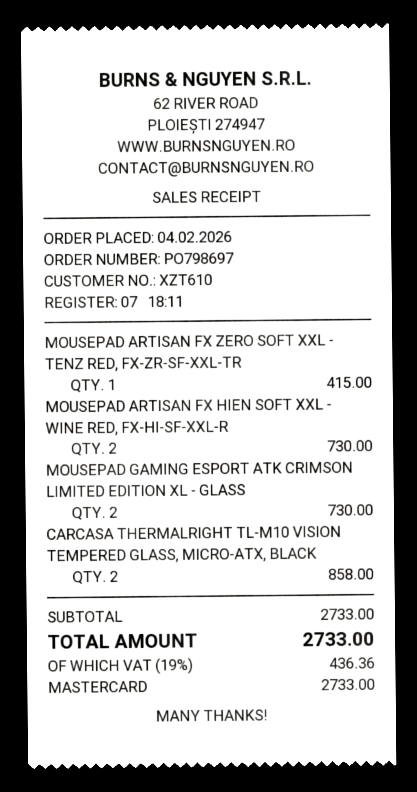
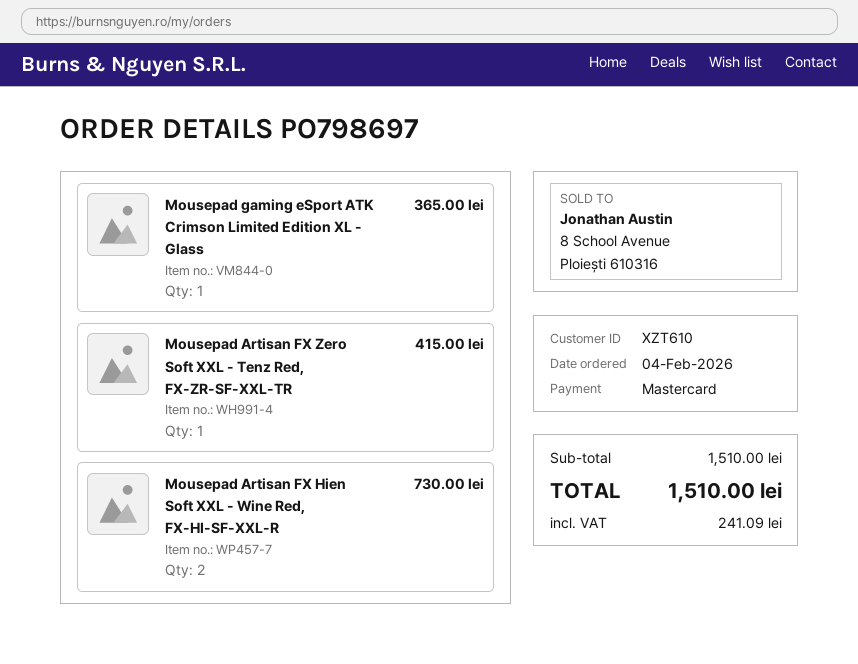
MOUSEPAD GAMING ESPORT ATK CRIMSON LIMITED EDITION XL - GLASS: 2 for 730.00 -> 1 for 365.00
CARCASA THERMALRIGHT TL-M10 VISION TEMPERED GLASS, MICRO-ATX, BLACK: 2 for 858.00 -> none
subtotal: 2733.00 -> 1510.00
tax: 436.36 -> 241.09
total: 2733.00 -> 1510.00

